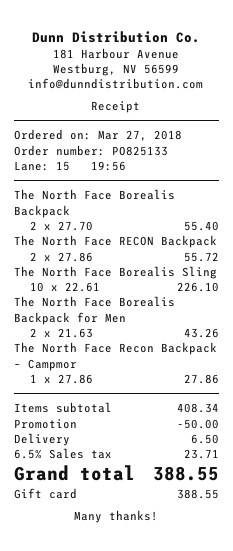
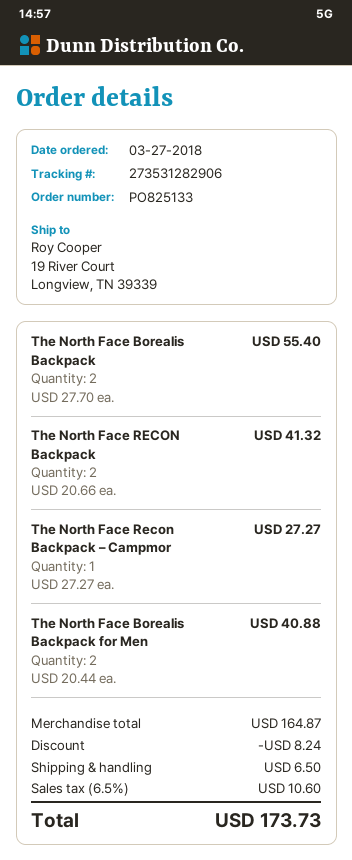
The North Face RECON Backpack: 2 x 27.86 = 55.72 -> 2 x 20.66 = 41.32
The North Face Borealis Sling: 10 x 22.61 = 226.10 -> none
The North Face Borealis Backpack for Men: 2 x 21.63 = 43.26 -> 2 x 20.44 = 40.88
The North Face Recon Backpack – Campmor: 1 x 27.86 = 27.86 -> 1 x 27.27 = 27.27
subtotal: 408.34 -> 164.87
discount: 50.00 -> 8.24
tax: 6.5% = 23.71 -> 6.5% = 10.60
total: 388.55 -> 173.73

